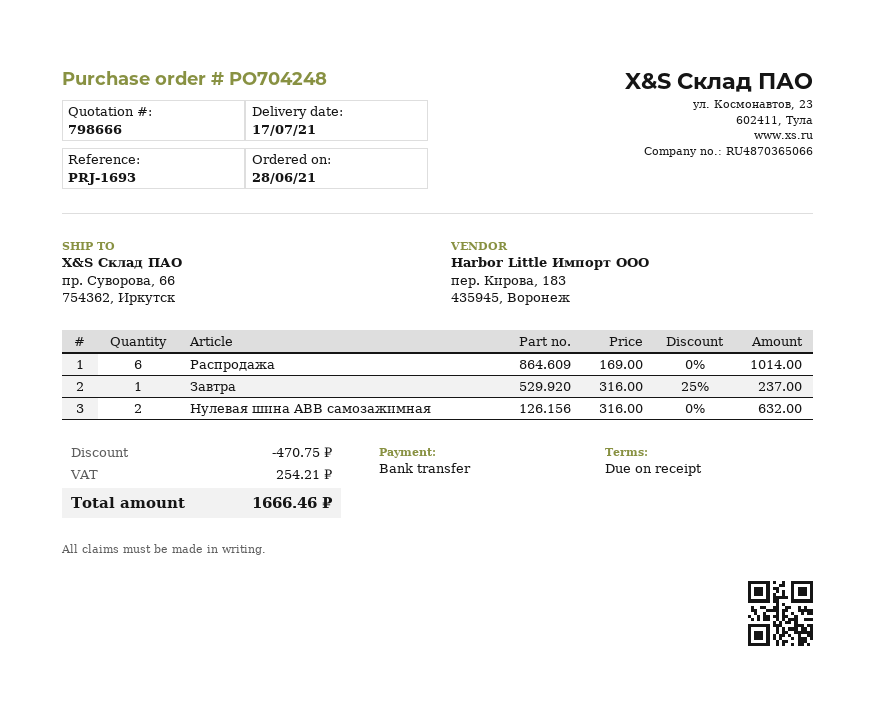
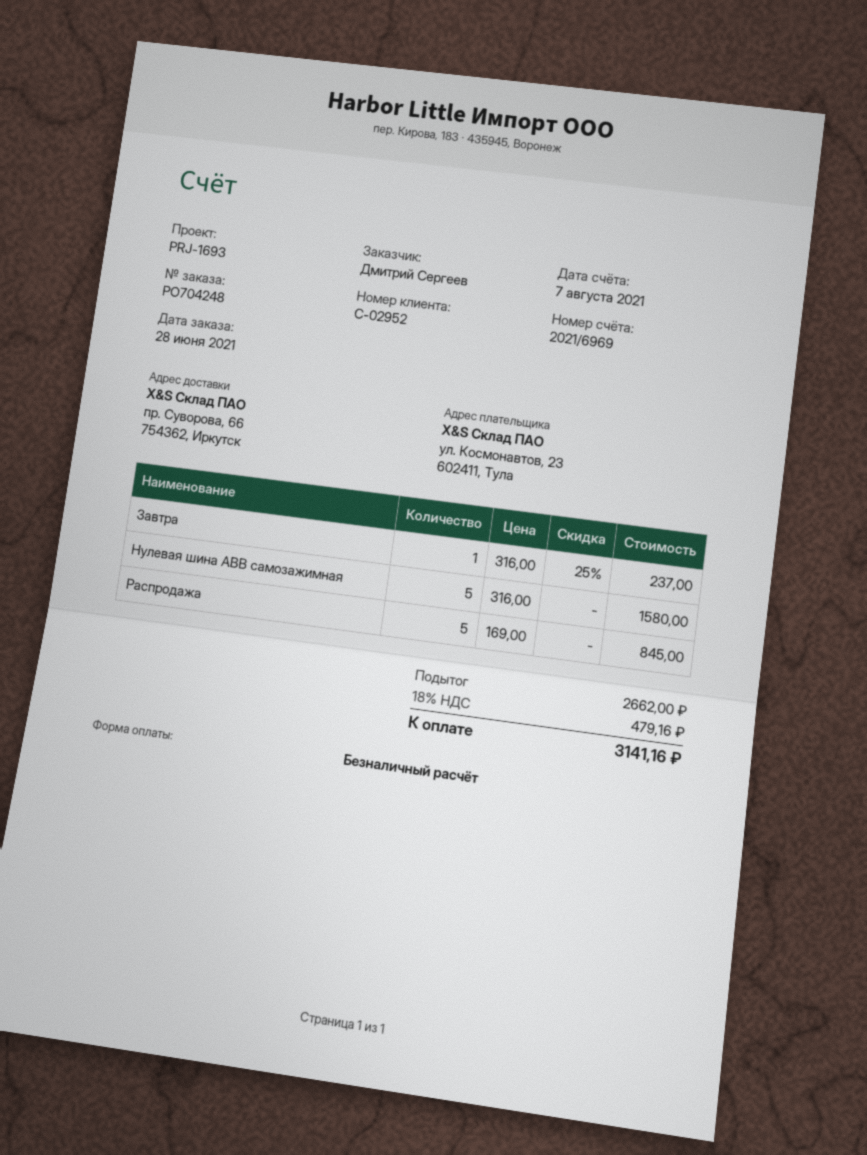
Распродажа: 6 x 169.00 = 1014.00 -> 5 x 169.00 = 845.00
Нулевая шина ABB самозажимная: 2 x 316.00 = 632.00 -> 5 x 316.00 = 1580.00
discount: 470.75 -> none
tax: 254.21 -> 479.16
total: 1666.46 -> 3141.16

